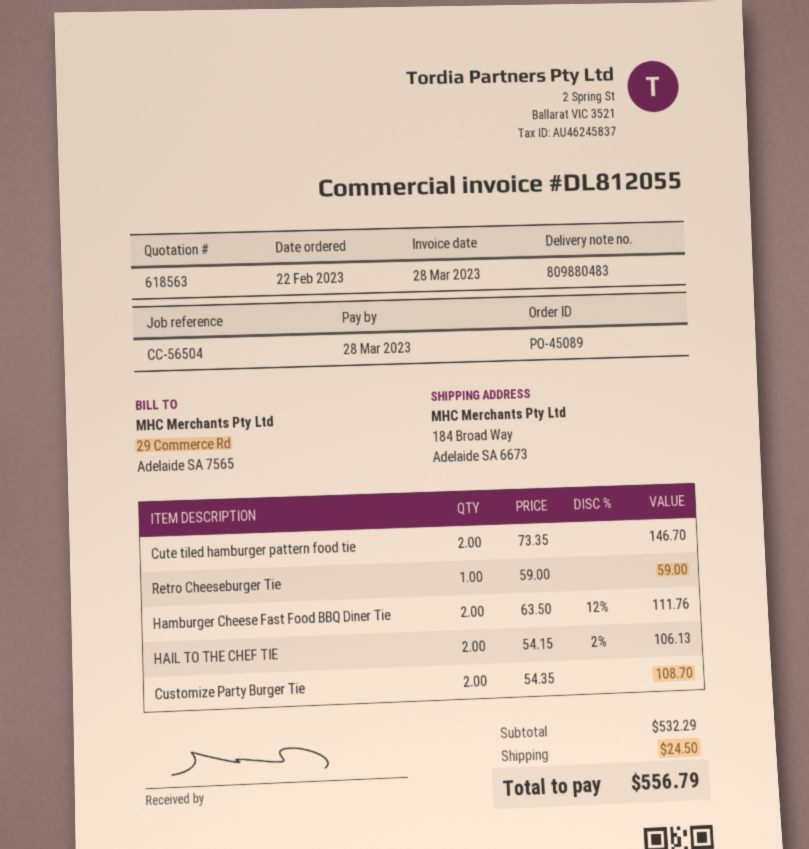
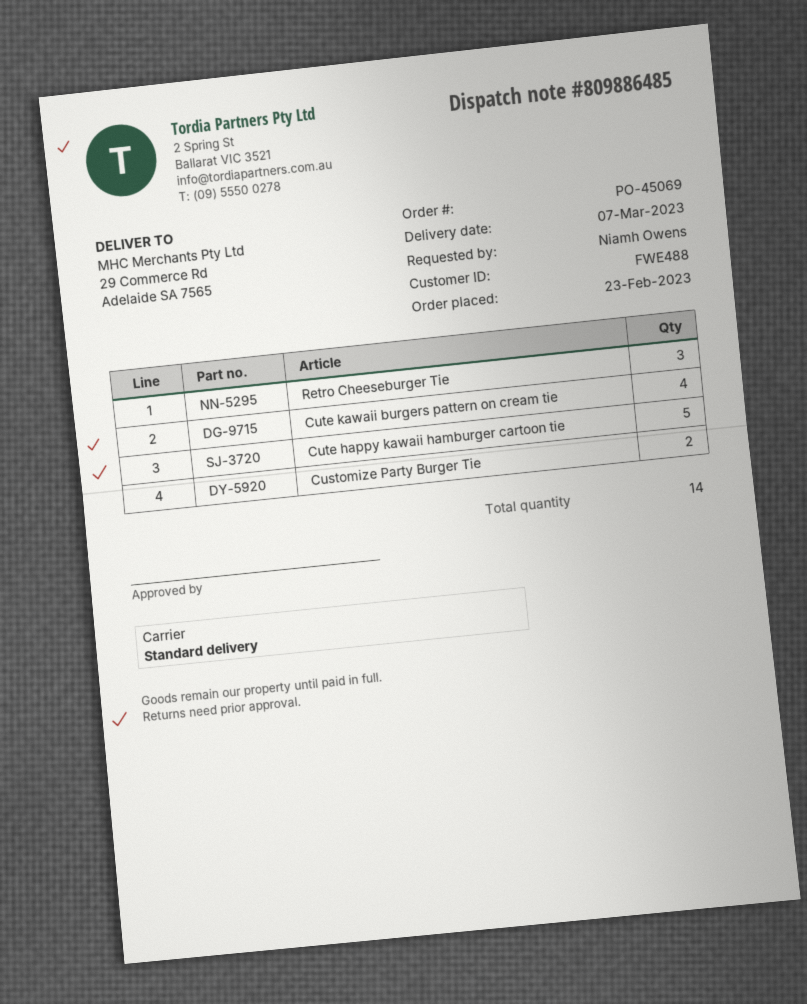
order number: PO-45089 -> PO-45069
order date: 2023-02-22 -> 2023-02-23
delivery note number: 809880483 -> 809886485
ship to: 184 Broad Way, Adelaide SA 6673 -> 29 Commerce Rd, Adelaide SA 7565
Cute tiled hamburger pattern food tie: 2 -> none
Retro Cheeseburger Tie: 1 -> 3
Hamburger Cheese Fast Food BBQ Diner Tie: 2 -> none
HAIL TO THE CHEF TIE: 2 -> none
Cute kawaii burgers pattern on cream tie: none -> 4
Cute happy kawaii hamburger cartoon tie: none -> 5

